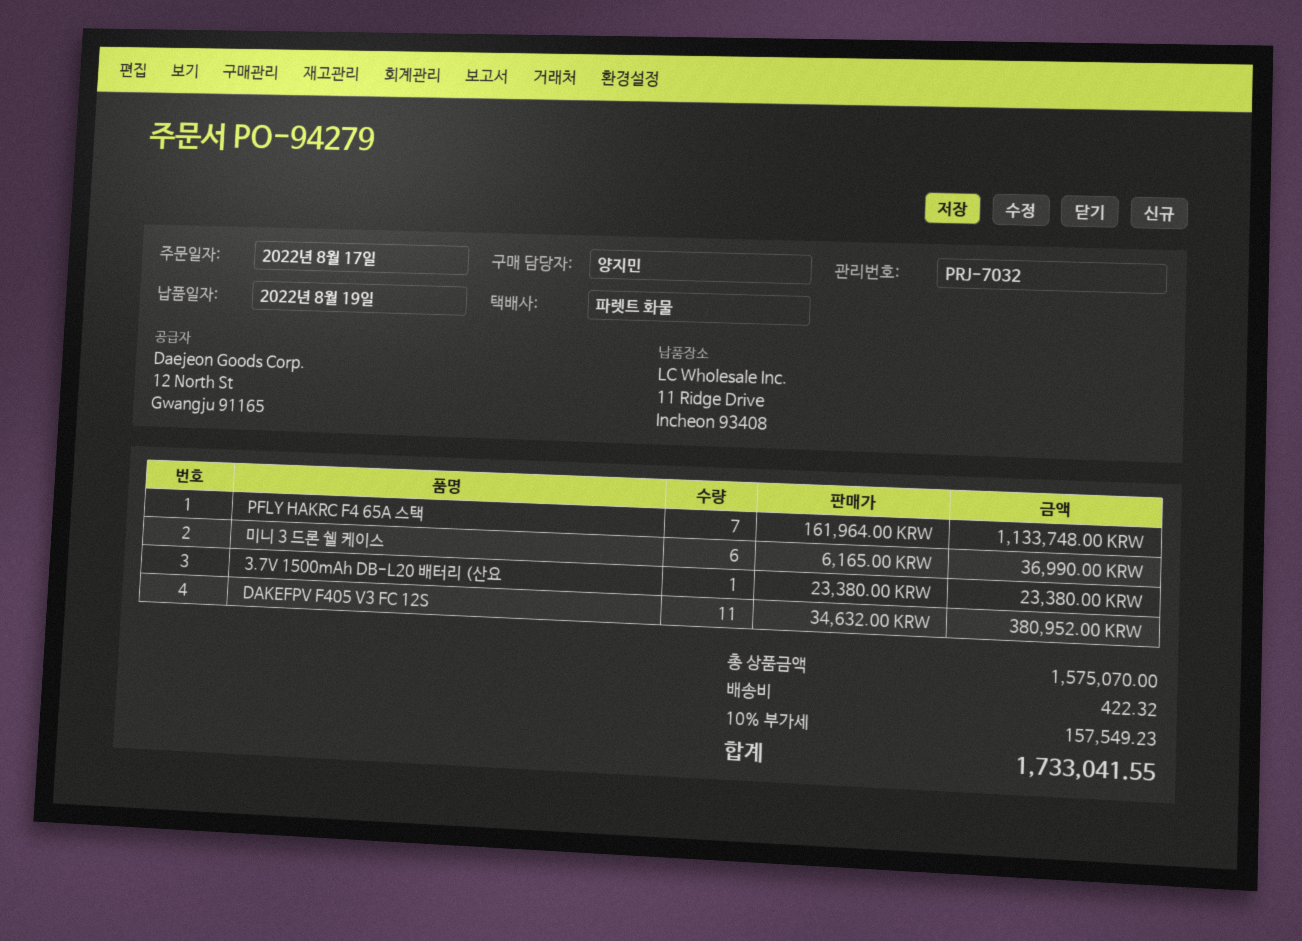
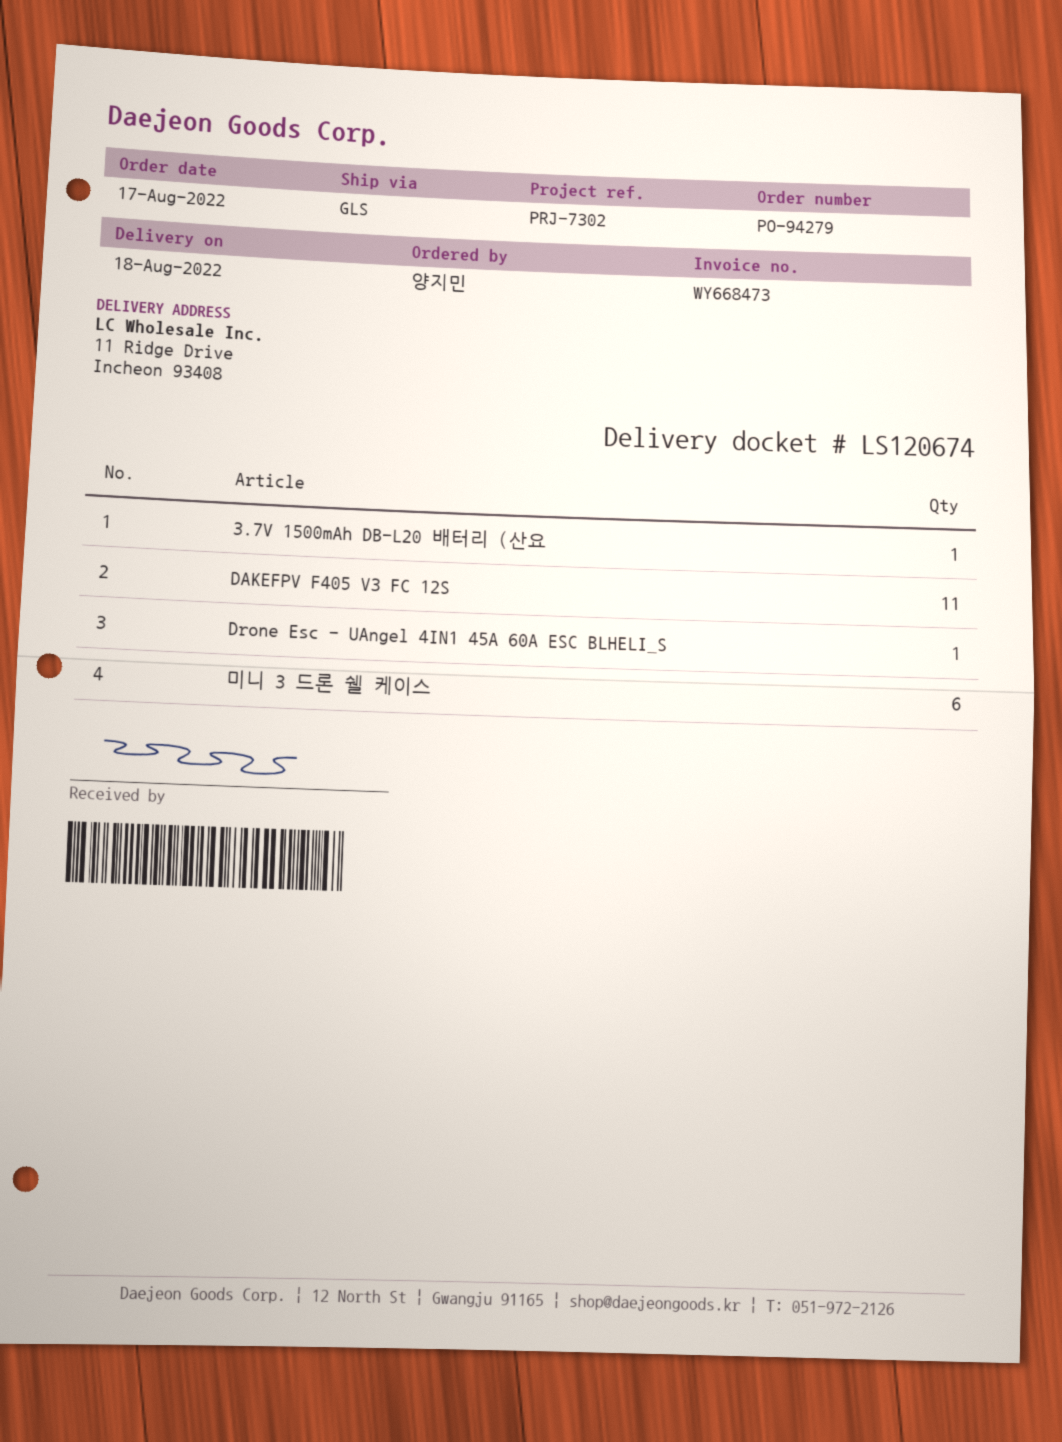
delivery date: 2022-08-19 -> 2022-08-18
reference: PRJ-7032 -> PRJ-7302
shipping method: pallet freight -> GLS
PFLY HAKRC F4 65A 스택: 7 -> none
Drone Esc - UAngel 4IN1 45A 60A ESC BLHELI_S: none -> 1

